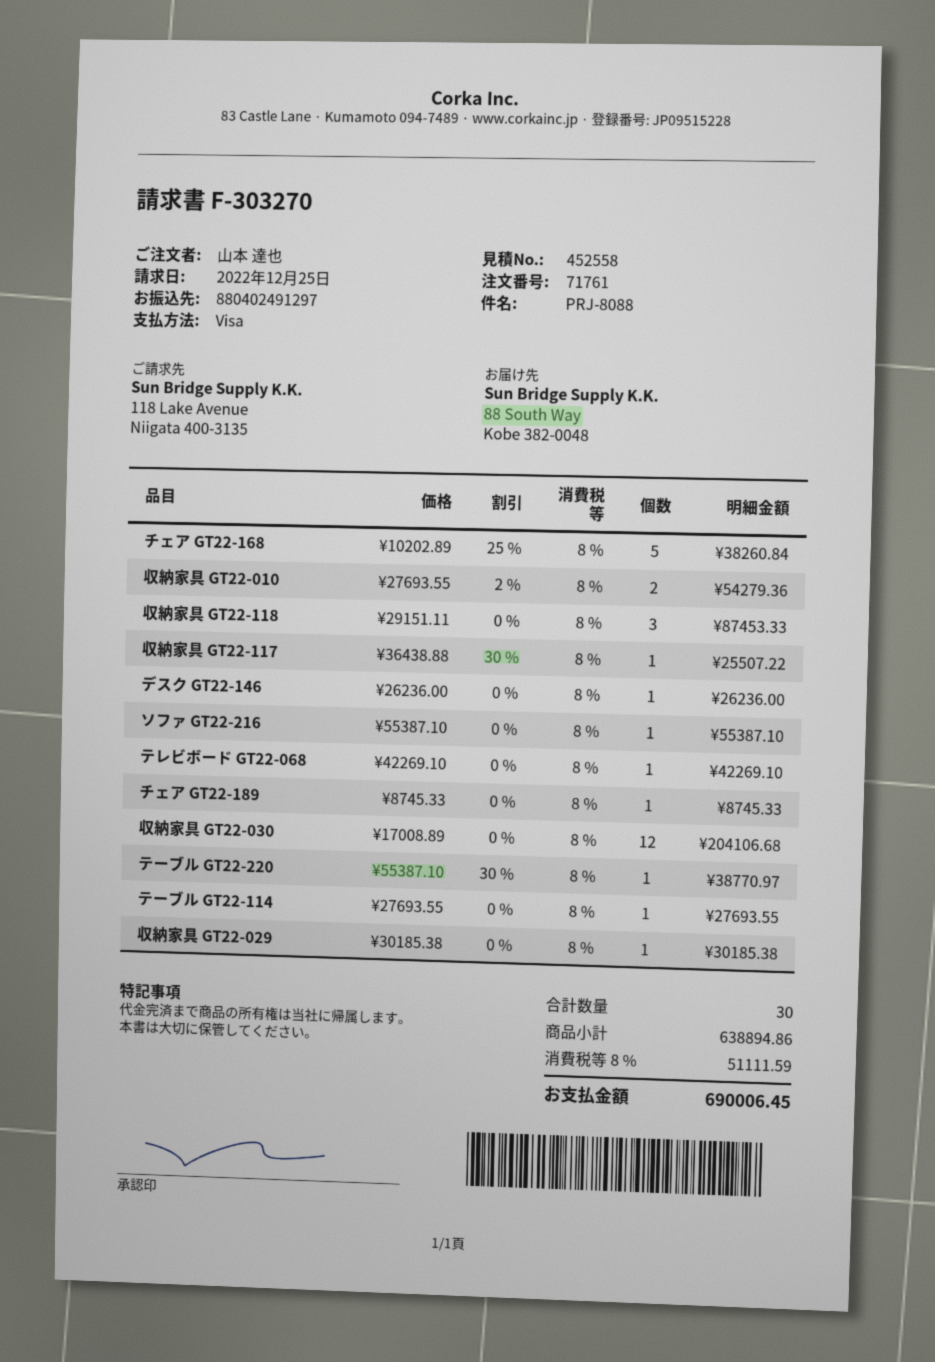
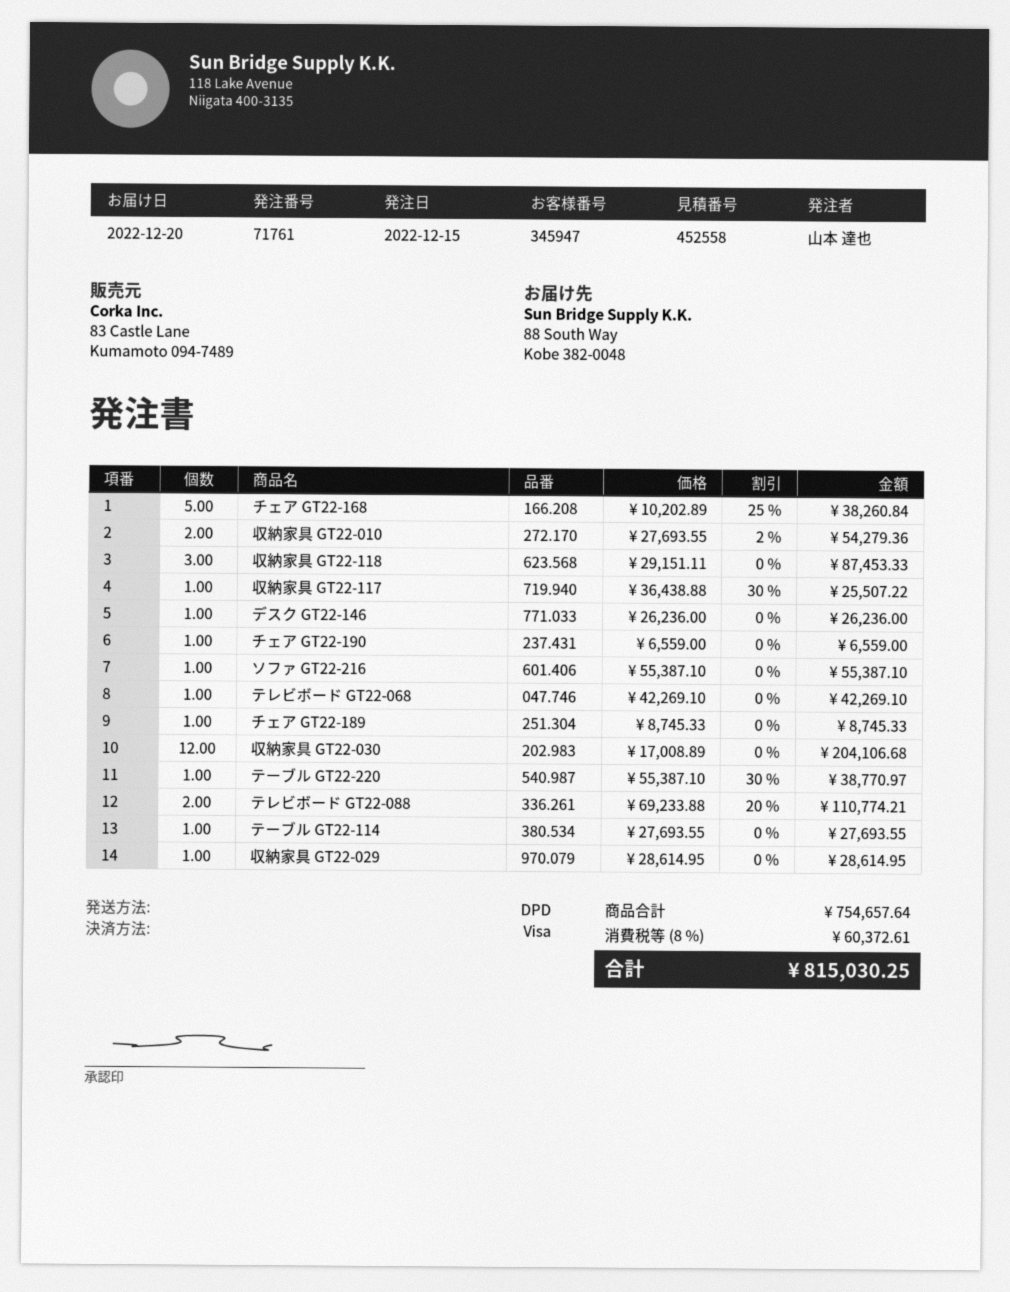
収納家具 GT22-029: 1 x 30185.38 = 30185.38 -> 1 x 28614.95 = 28614.95
チェア GT22-190: none -> 1 x 6559.00 = 6559.00
テレビボード GT22-088: none -> 2 x 69233.88 - 20% = 110774.21
subtotal: 638894.86 -> 754657.64
tax: 8% = 51111.59 -> 8% = 60372.61
total: 690006.45 -> 815030.25

